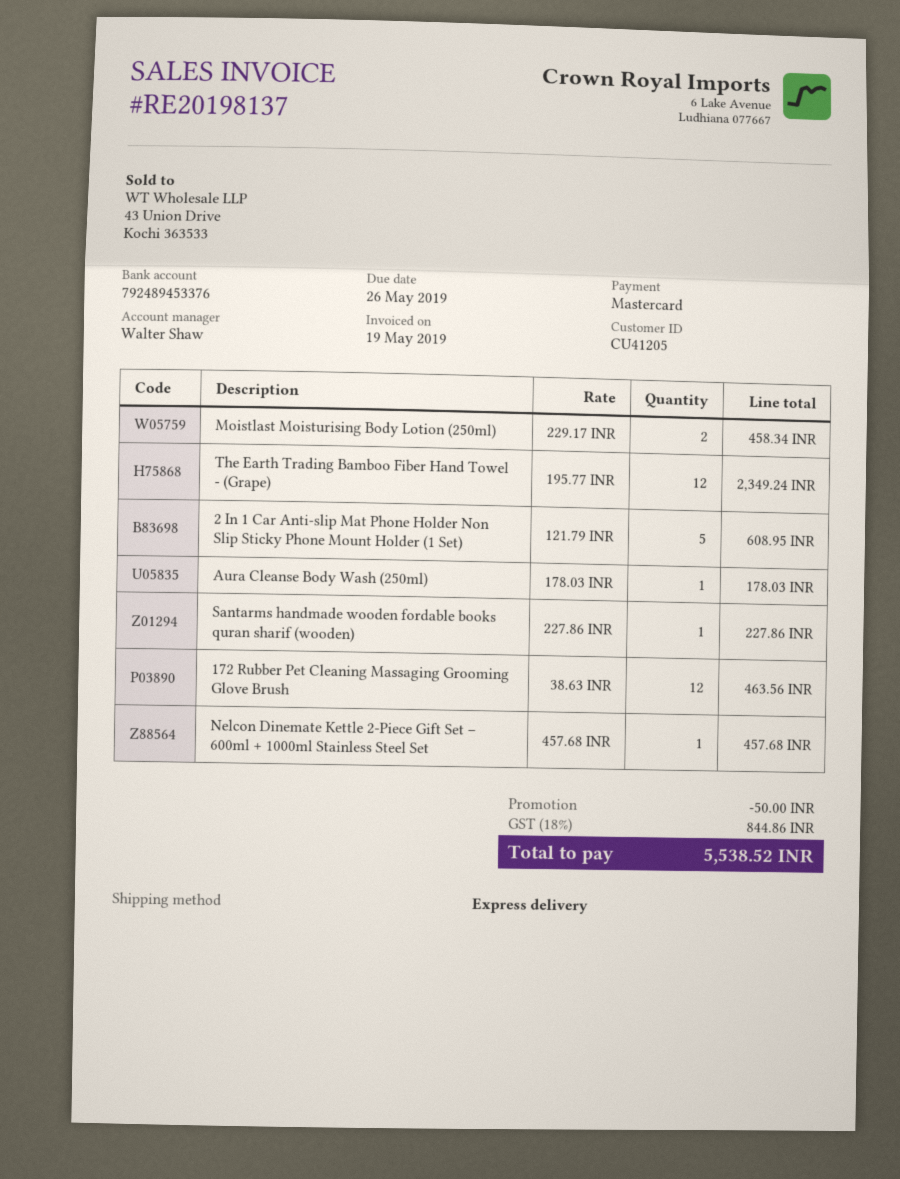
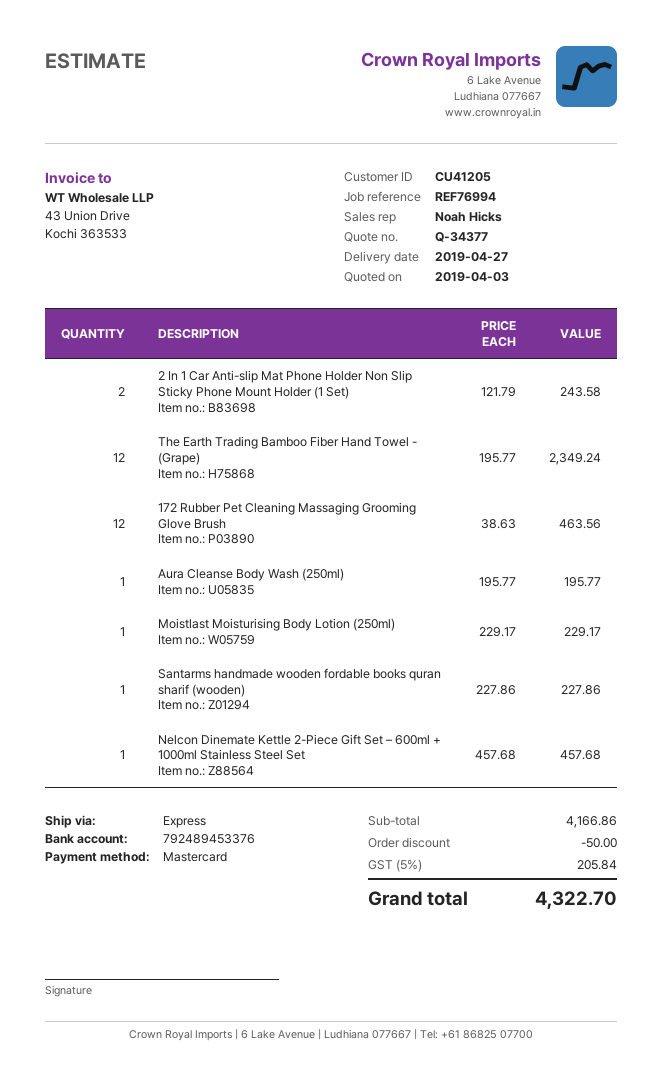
sales rep: Walter Shaw -> Noah Hicks
Moistlast Moisturising Body Lotion (250ml): 2 x 229.17 = 458.34 -> 1 x 229.17 = 229.17
2 In 1 Car Anti-slip Mat Phone Holder Non Slip Sticky Phone Mount Holder (1 Set): 5 x 121.79 = 608.95 -> 2 x 121.79 = 243.58
Aura Cleanse Body Wash (250ml): 1 x 178.03 = 178.03 -> 1 x 195.77 = 195.77
tax: 18% = 844.86 -> 5% = 205.84
total: 5538.52 -> 4322.70

